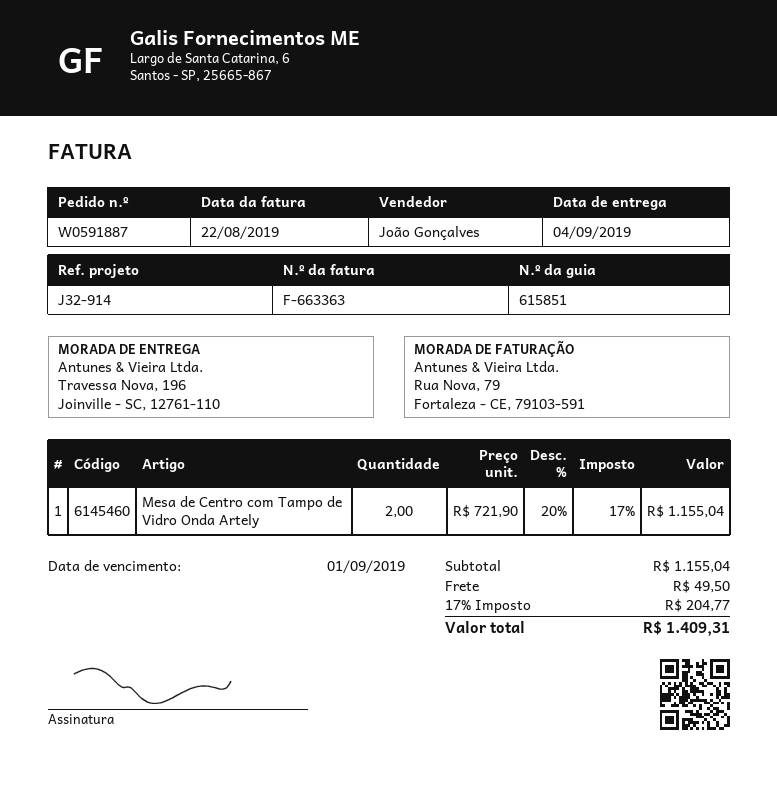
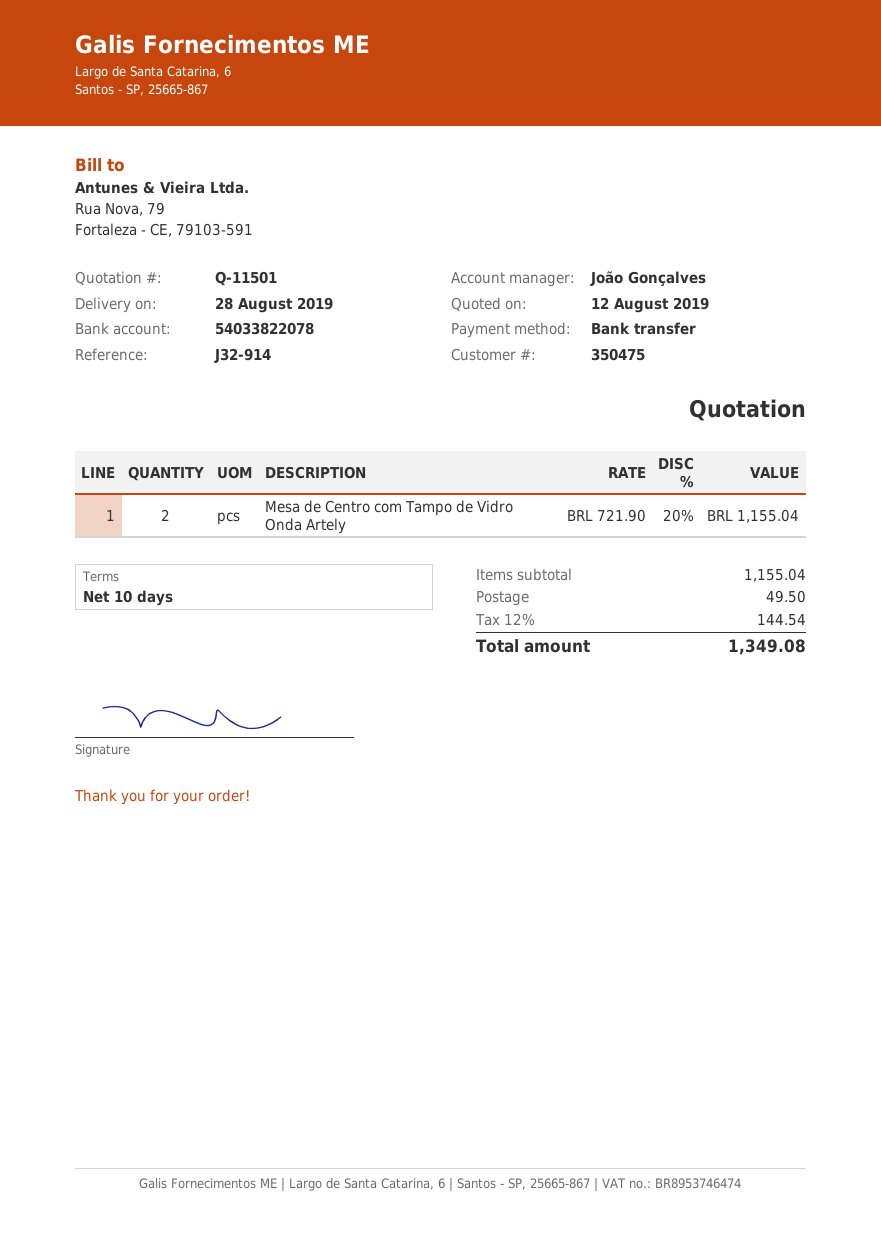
delivery date: 2019-09-04 -> 2019-08-28
tax: 17% = 204.77 -> 12% = 144.54
total: 1409.31 -> 1349.08

